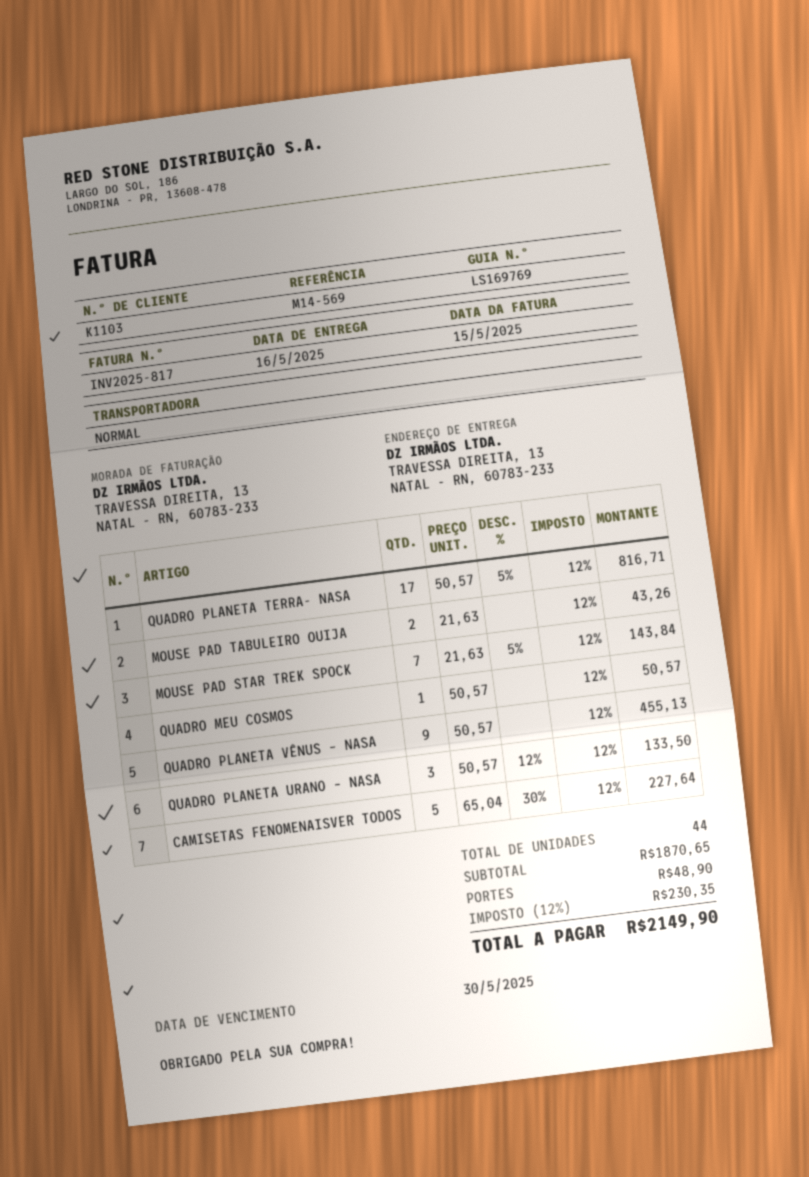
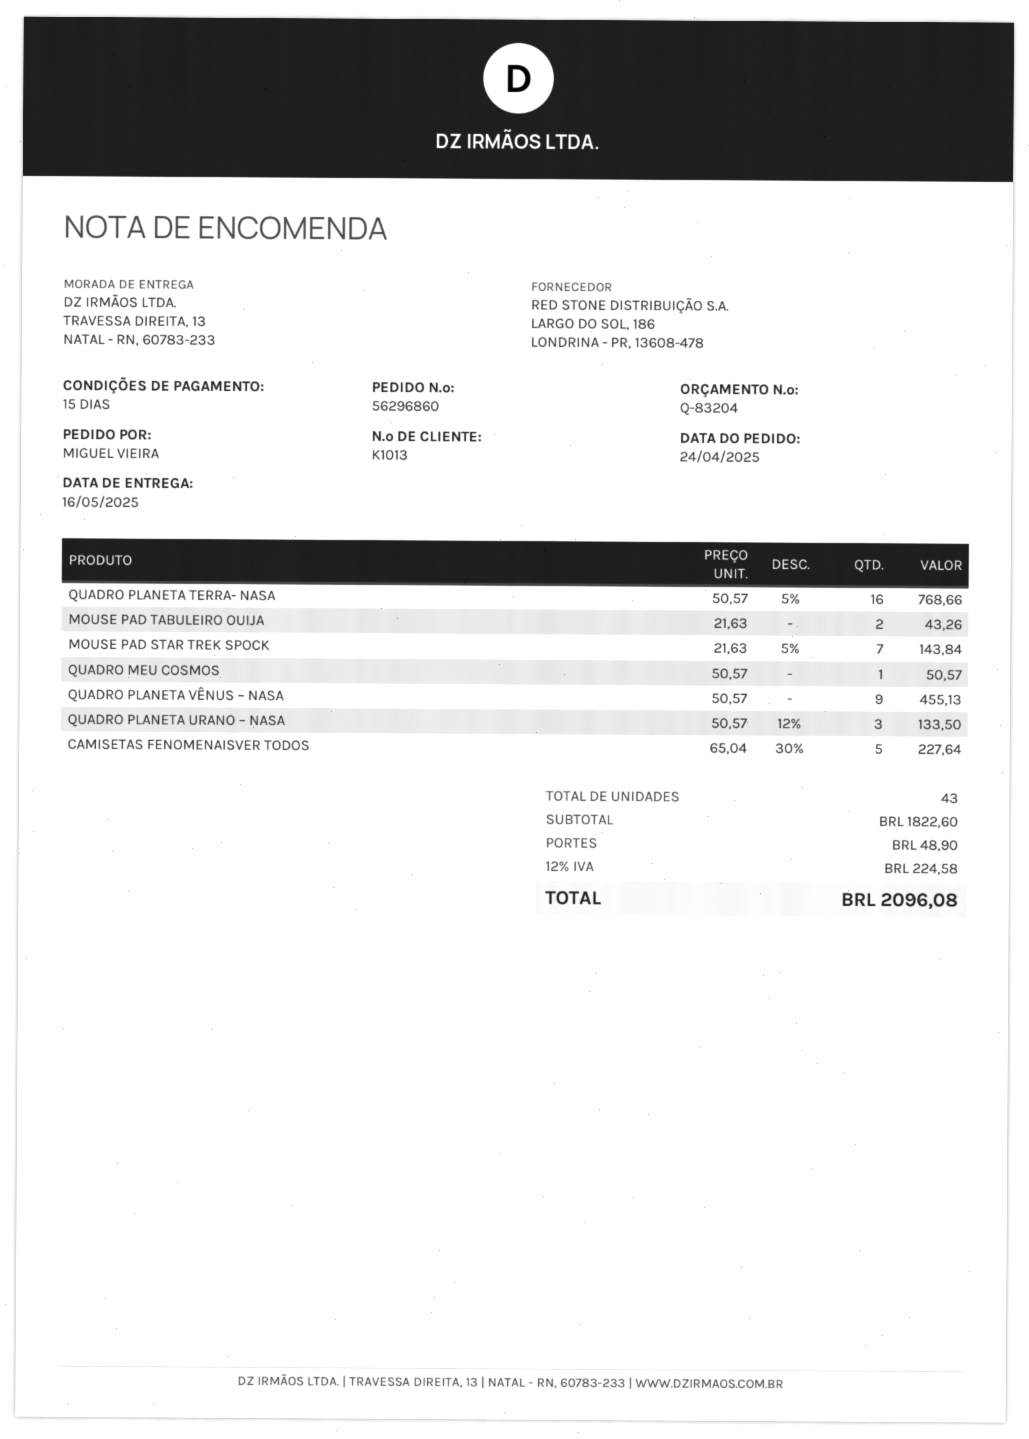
customer number: K1103 -> K1013
QUADRO PLANETA TERRA- NASA: 17 x 50.57 - 5% = 816.71 -> 16 x 50.57 - 5% = 768.66
total quantity: 44 -> 43
subtotal: 1870.65 -> 1822.60
tax: 12% = 230.35 -> 12% = 224.58
total: 2149.90 -> 2096.08

